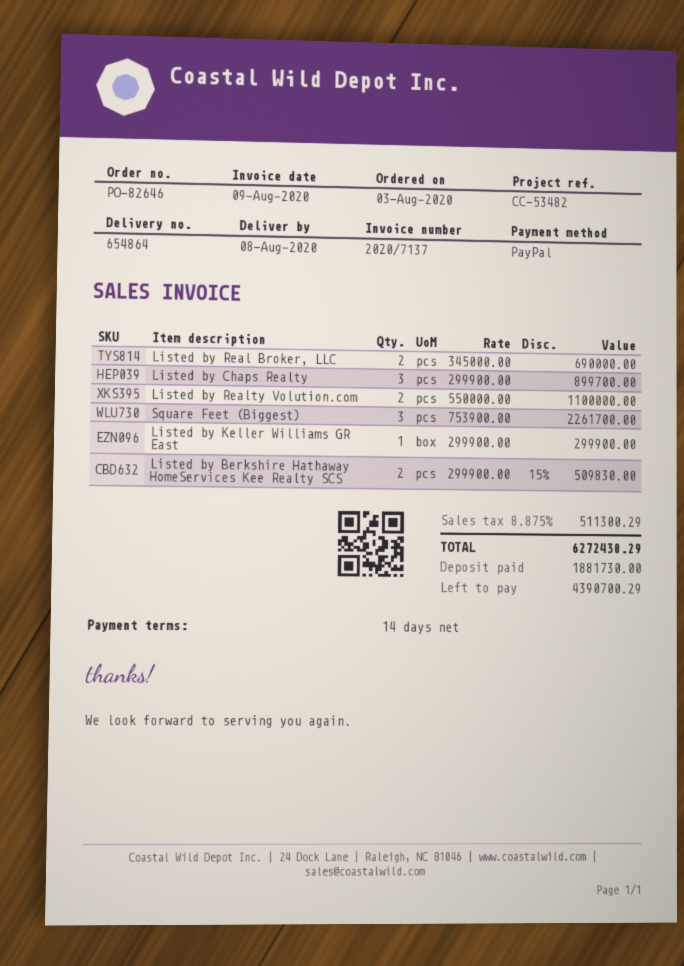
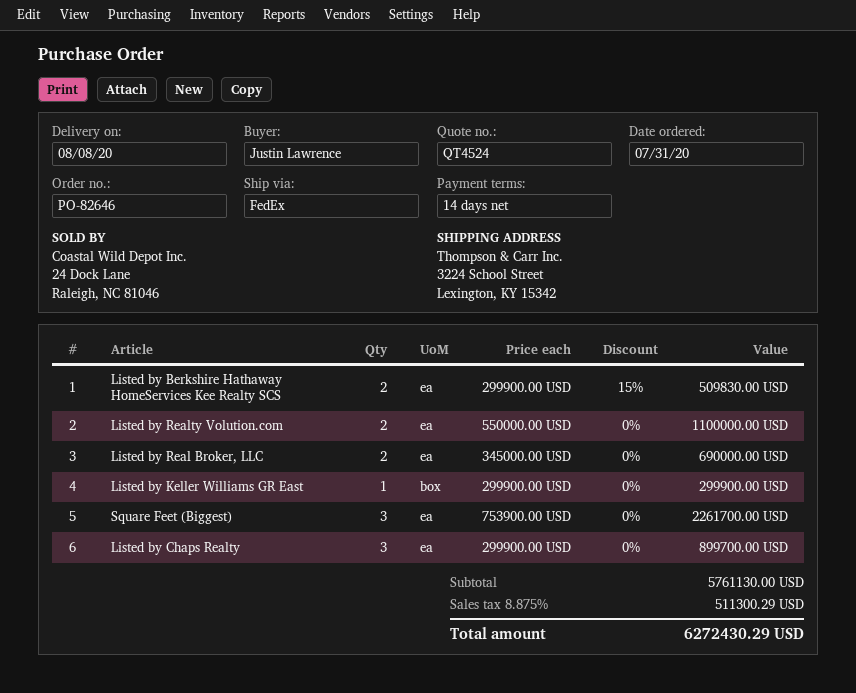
order date: 2020-08-03 -> 2020-07-31

